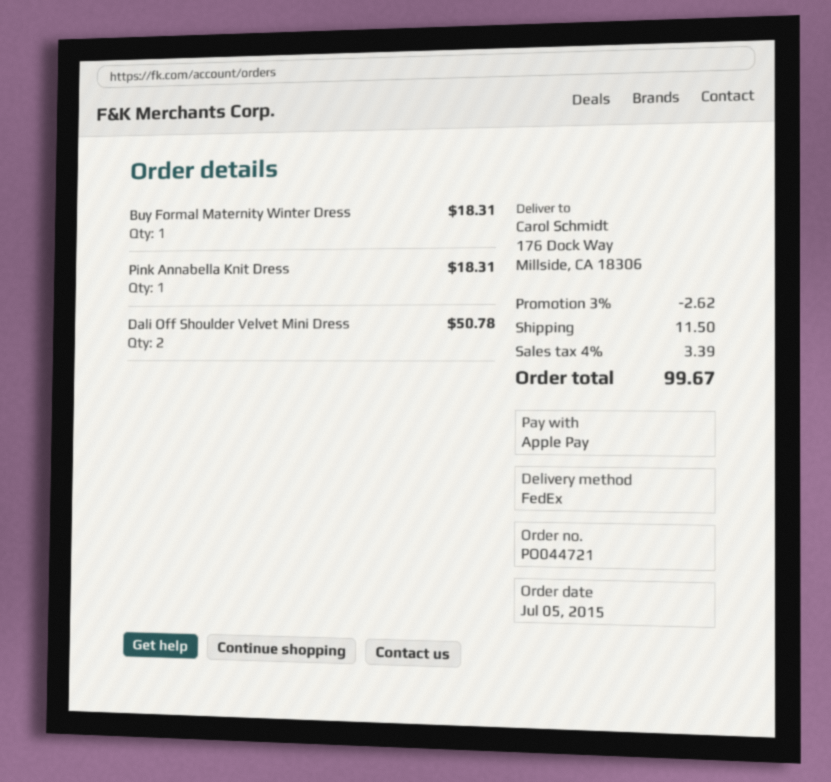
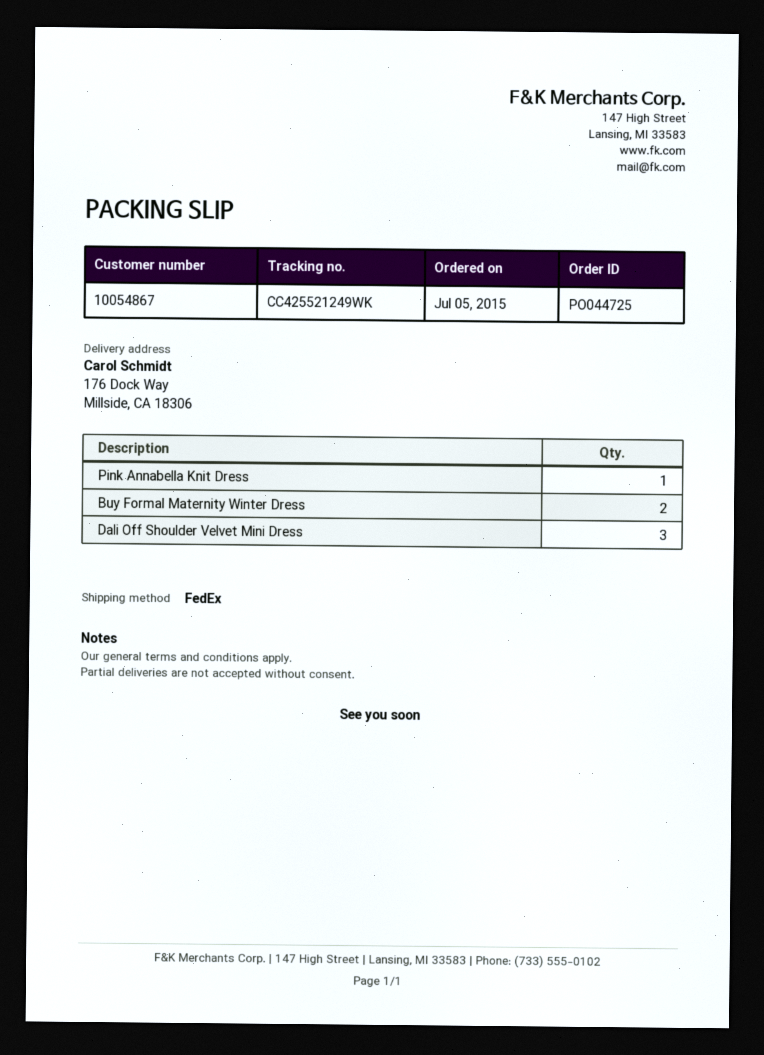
order number: PO044721 -> PO044725
Buy Formal Maternity Winter Dress: 1 -> 2
Dali Off Shoulder Velvet Mini Dress: 2 -> 3

